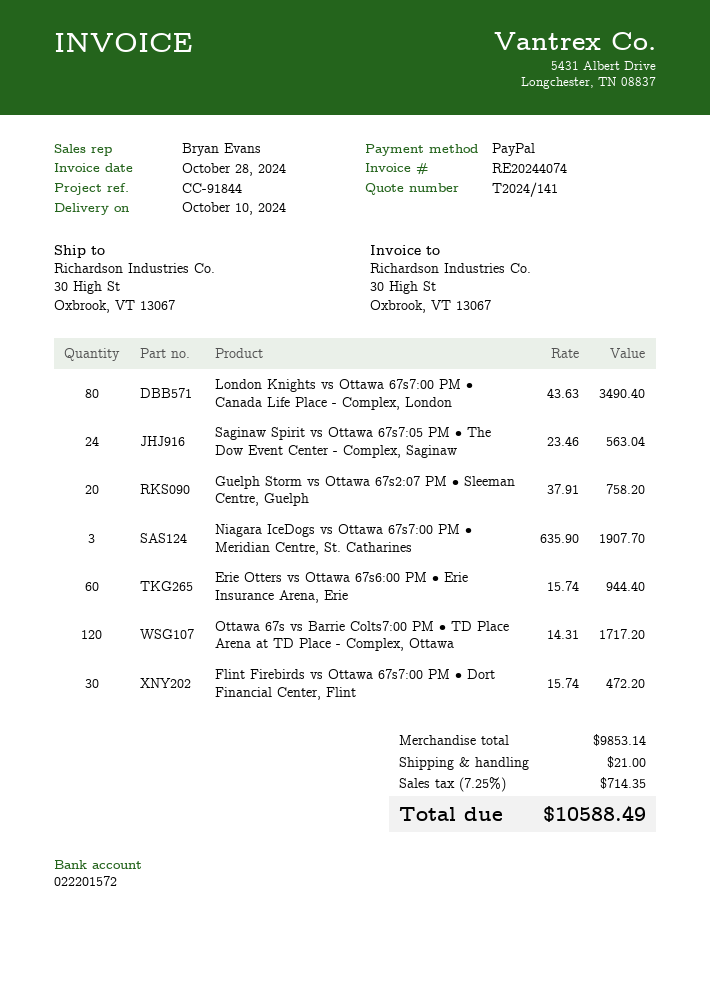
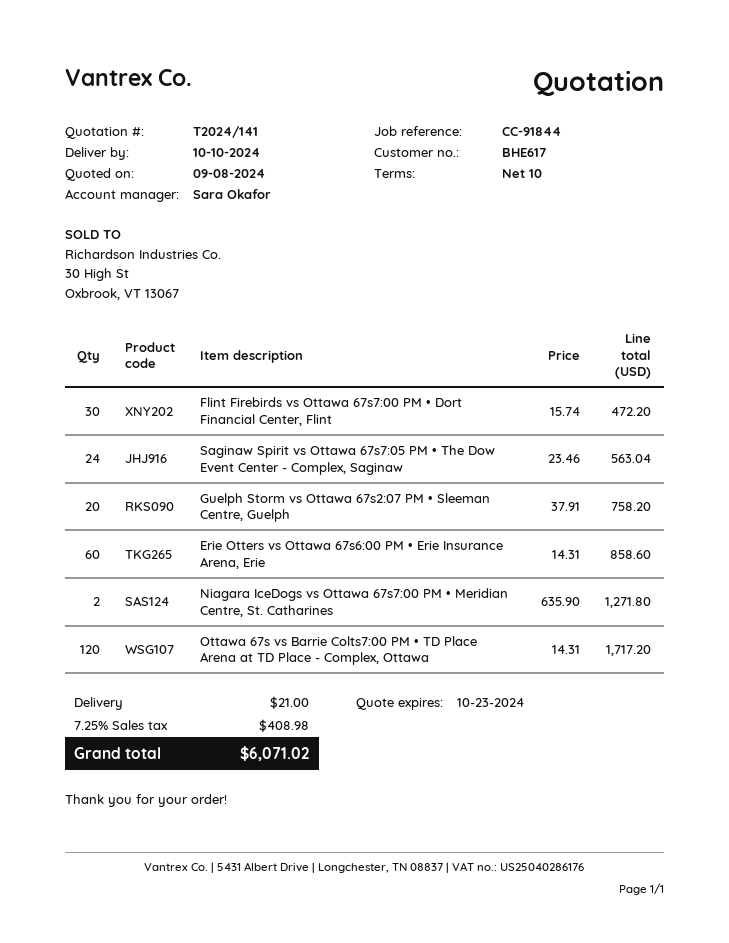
sales rep: Bryan Evans -> Sara Okafor
London Knights vs Ottawa 67s7:00 PM • Canada Life Place - Complex, London: 80 x 43.63 = 3490.40 -> none
Niagara IceDogs vs Ottawa 67s7:00 PM • Meridian Centre, St. Catharines: 3 x 635.90 = 1907.70 -> 2 x 635.90 = 1271.80
Erie Otters vs Ottawa 67s6:00 PM • Erie Insurance Arena, Erie: 60 x 15.74 = 944.40 -> 60 x 14.31 = 858.60
tax: 7.25% = 714.35 -> 7.25% = 408.98
total: 10588.49 -> 6071.02

